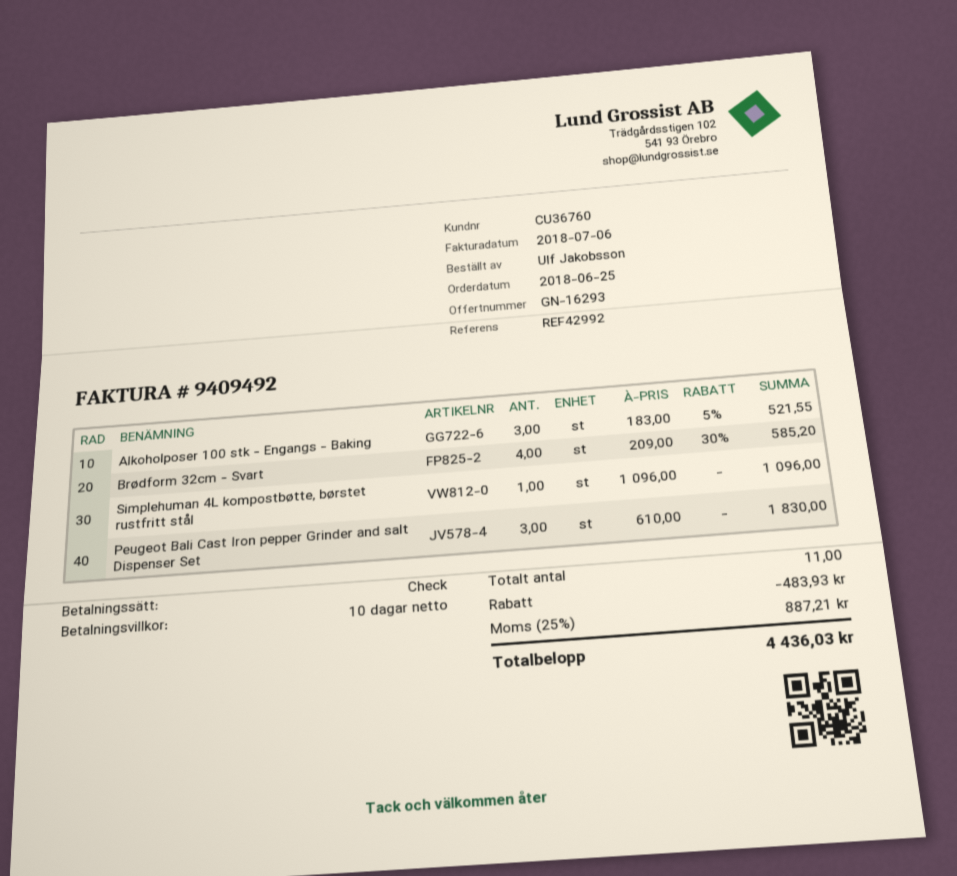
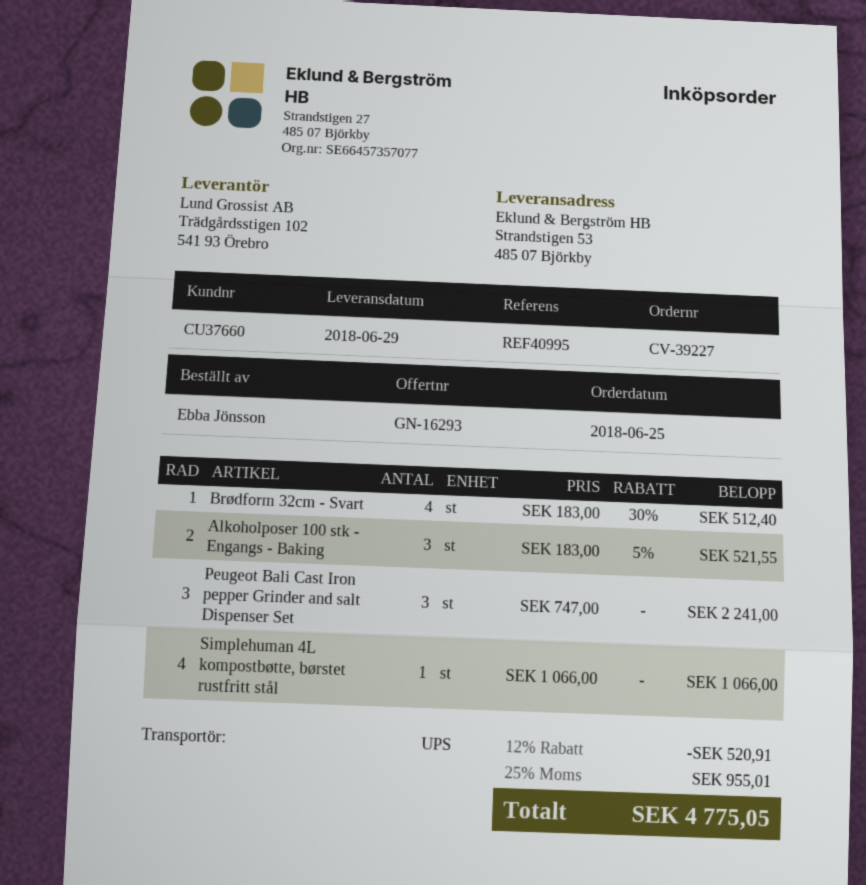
customer number: CU36760 -> CU37660
reference: REF42992 -> REF40995
ordered by: Ulf Jakobsson -> Ebba Jönsson
Brødform 32cm - Svart: 4 x 209.00 - 30% = 585.20 -> 4 x 183.00 - 30% = 512.40
Simplehuman 4L kompostbøtte, børstet rustfritt stål: 1 x 1096.00 = 1096.00 -> 1 x 1066.00 = 1066.00
Peugeot Bali Cast Iron pepper Grinder and salt Dispenser Set: 3 x 610.00 = 1830.00 -> 3 x 747.00 = 2241.00
discount: 483.93 -> 520.91
tax: 25% = 887.21 -> 25% = 955.01
total: 4436.03 -> 4775.05

